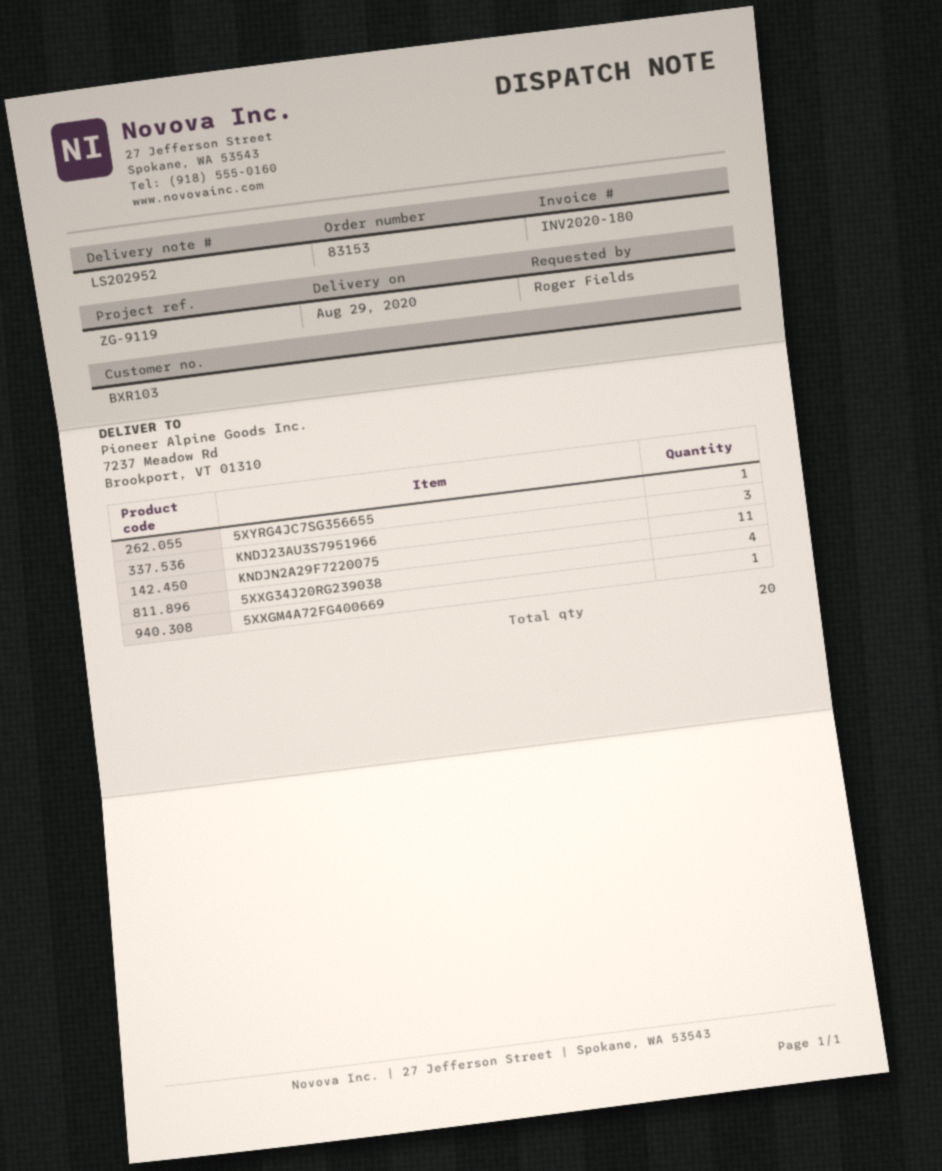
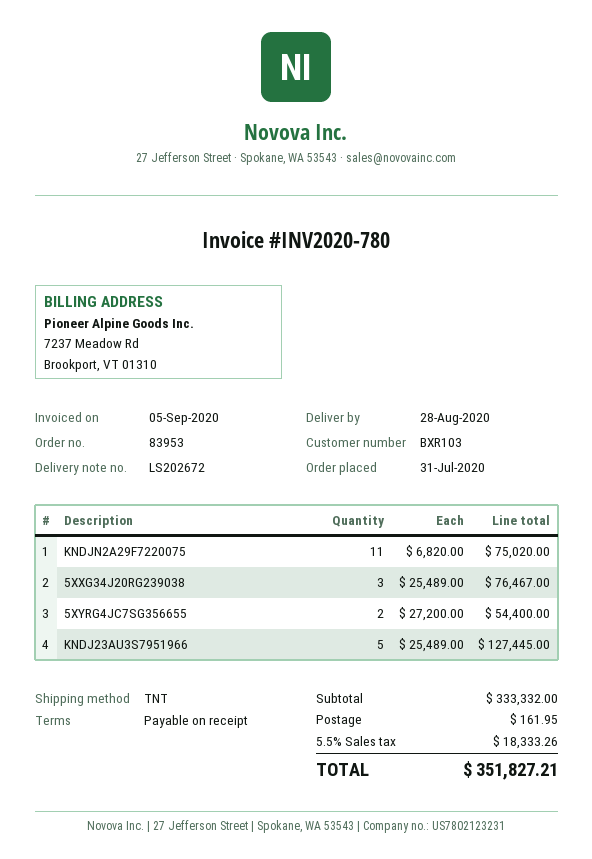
order number: 83153 -> 83953
delivery note number: LS202952 -> LS202672
delivery date: 2020-08-29 -> 2020-08-28
invoice number: INV2020-180 -> INV2020-780
5XYRG4JC7SG356655: 1 -> 2
KNDJ23AU3S7951966: 3 -> 5
5XXG34J20RG239038: 4 -> 3
5XXGM4A72FG400669: 1 -> none

